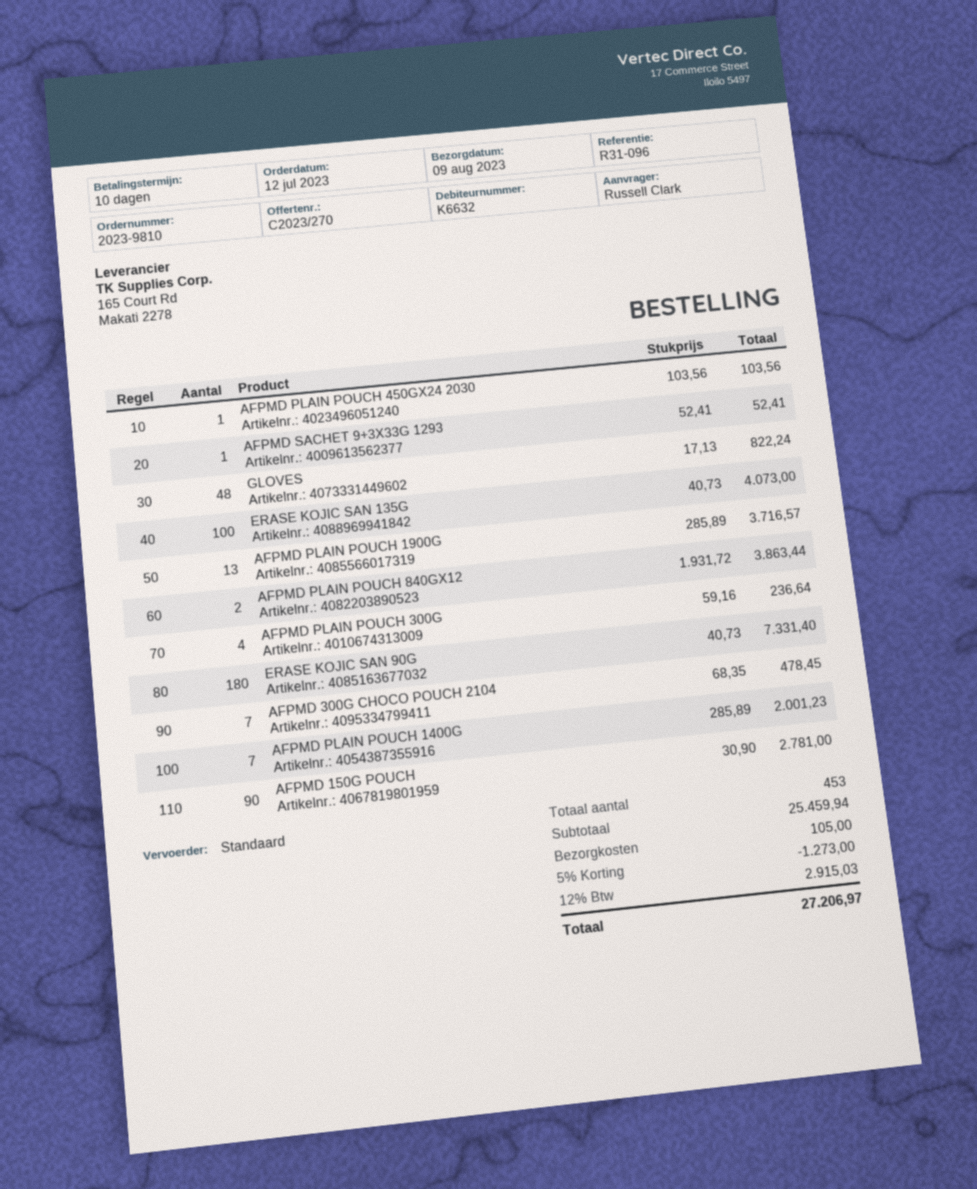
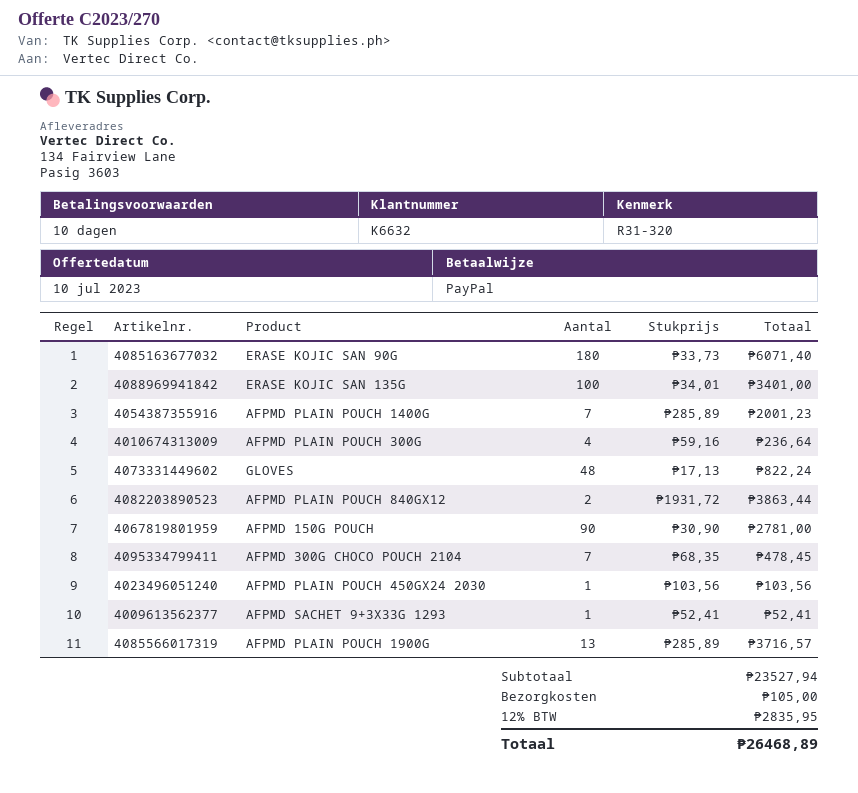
reference: R31-096 -> R31-320
ERASE KOJIC SAN 135G: 100 x 40.73 = 4073.00 -> 100 x 34.01 = 3401.00
ERASE KOJIC SAN 90G: 180 x 40.73 = 7331.40 -> 180 x 33.73 = 6071.40
subtotal: 25459.94 -> 23527.94
discount: 5% = 1273.00 -> none
tax: 12% = 2915.03 -> 12% = 2835.95
total: 27206.97 -> 26468.89

